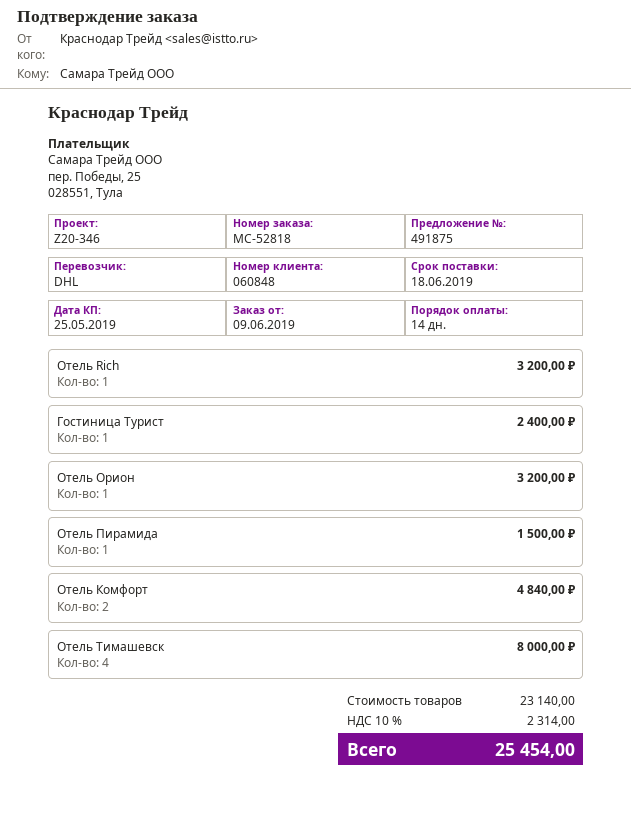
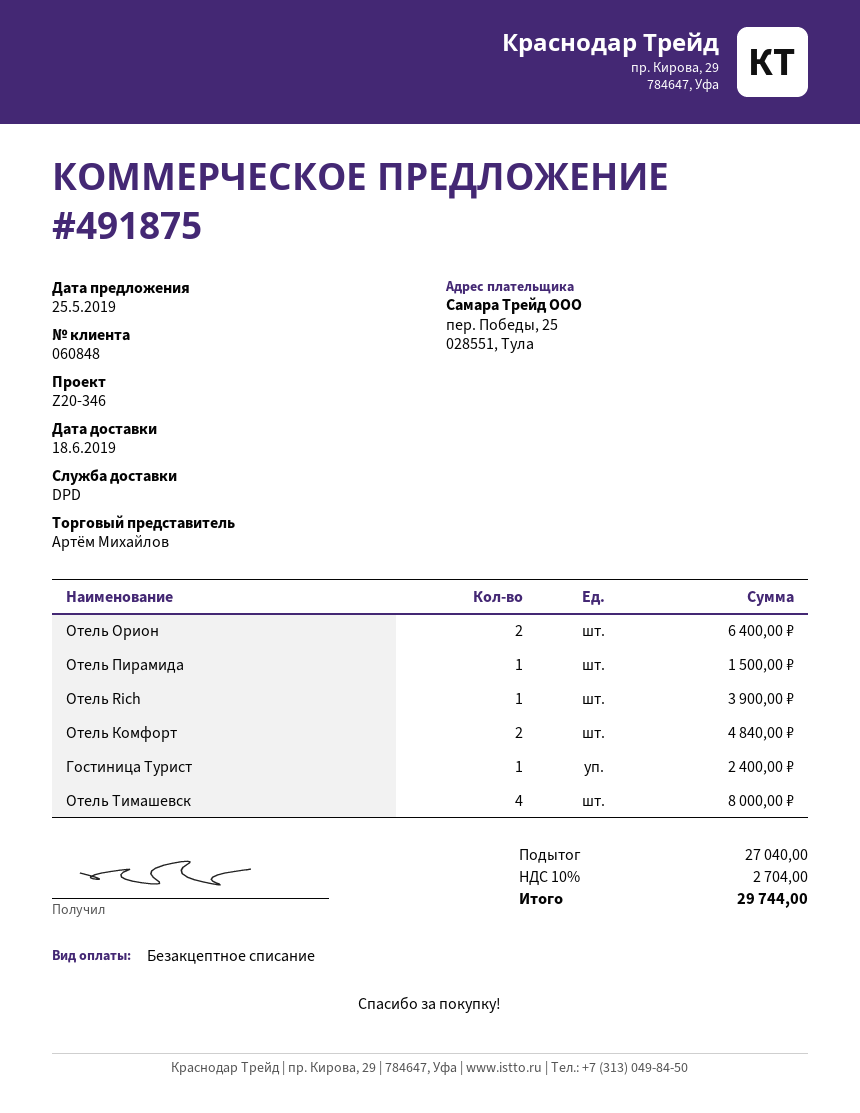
shipping method: DHL -> DPD
Отель Rich: 1 for 3200.00 -> 1 for 3900.00
Отель Орион: 1 for 3200.00 -> 2 for 6400.00
subtotal: 23140.00 -> 27040.00
tax: 10% = 2314.00 -> 10% = 2704.00
total: 25454.00 -> 29744.00

